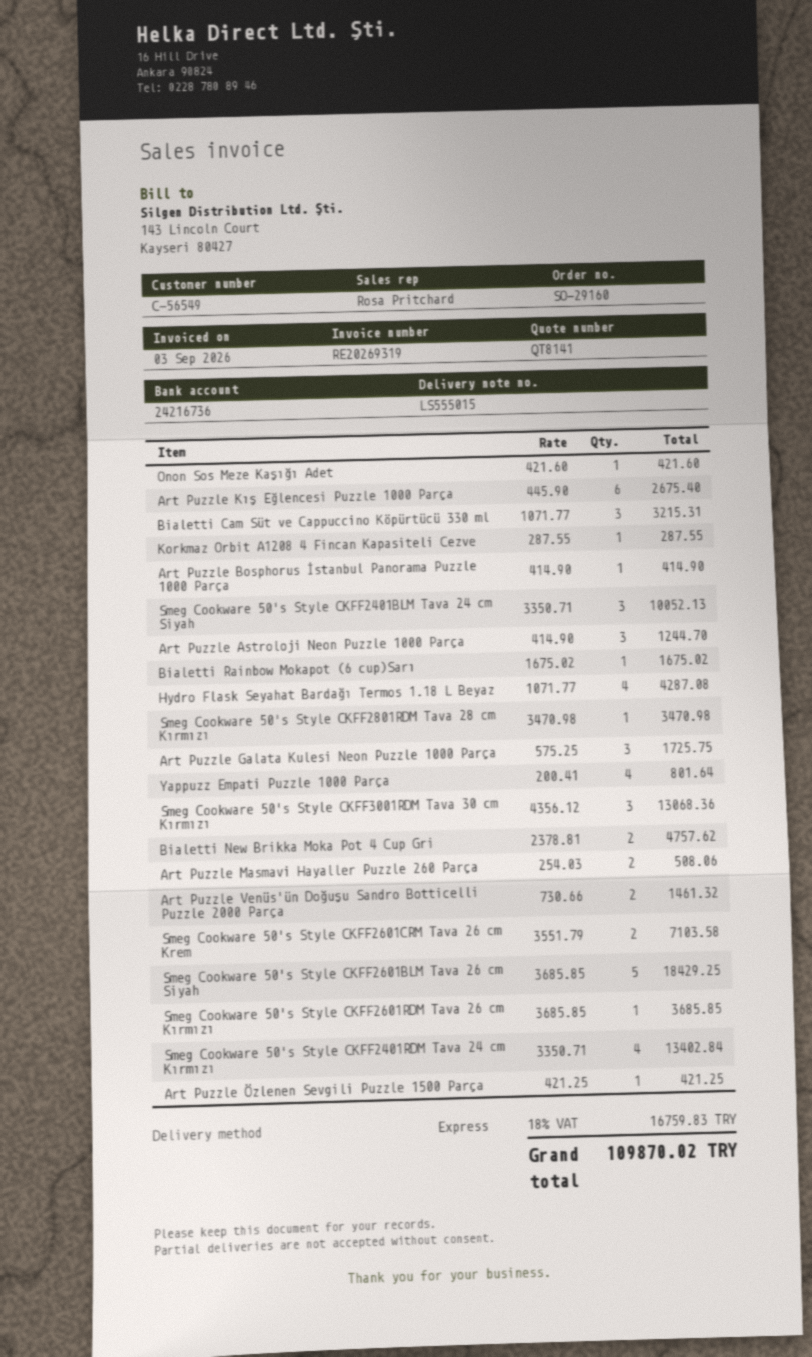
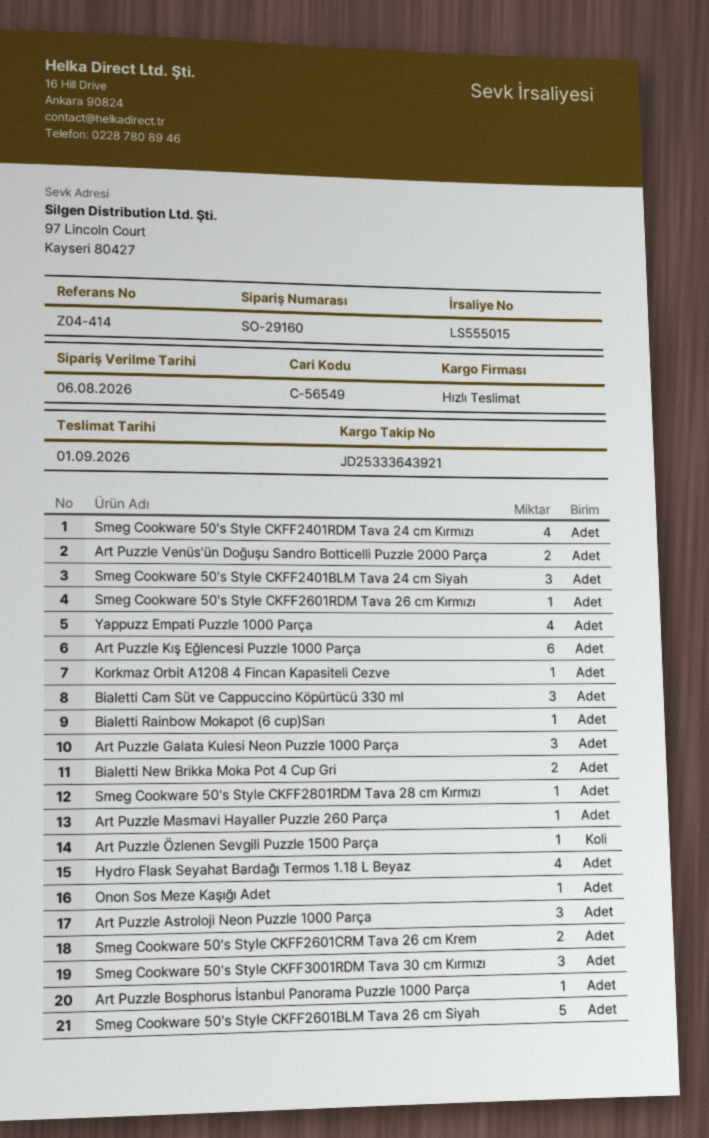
Art Puzzle Masmavi Hayaller Puzzle 260 Parça: 2 -> 1

